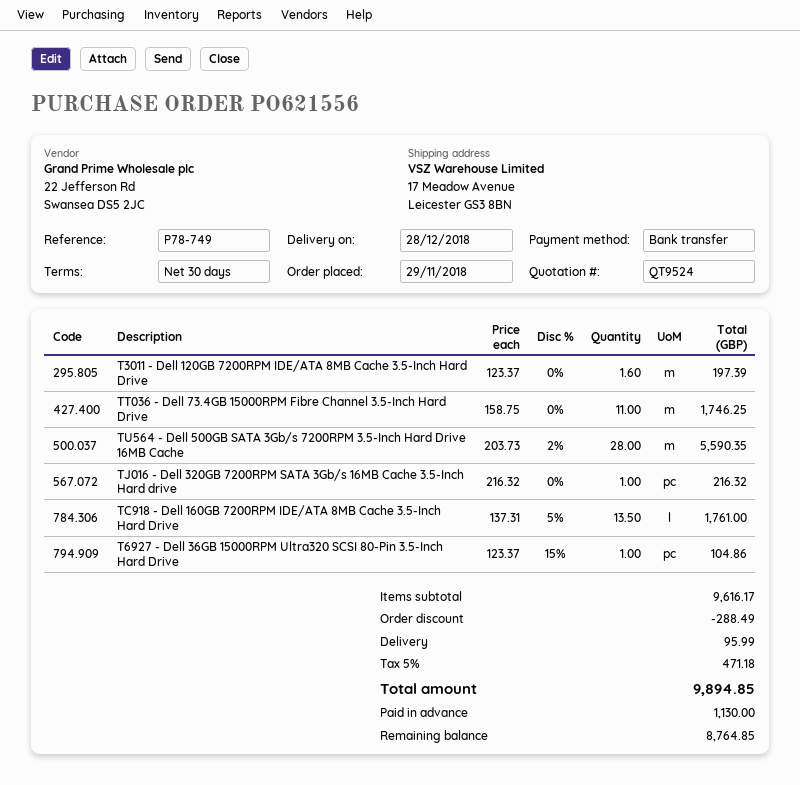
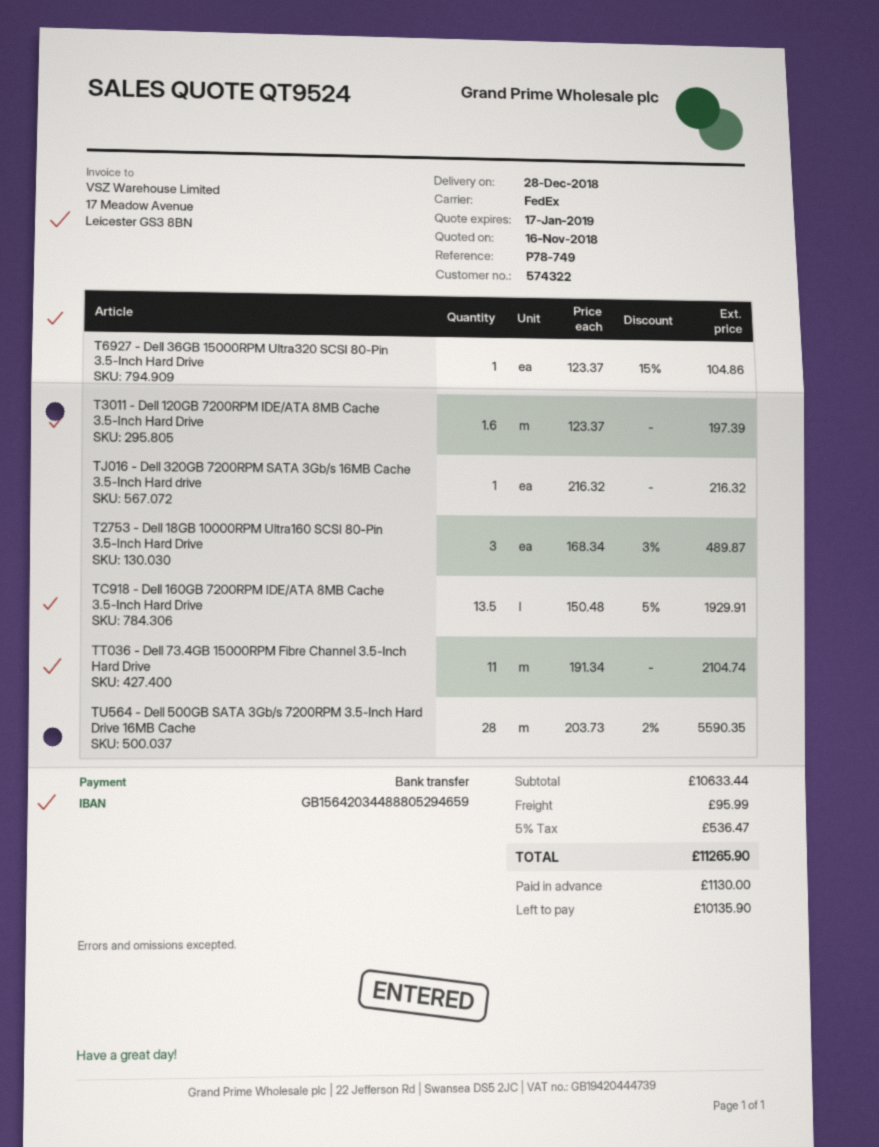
TT036 - Dell 73.4GB 15000RPM Fibre Channel 3.5-Inch Hard Drive: 11 x 158.75 = 1746.25 -> 11 x 191.34 = 2104.74
TC918 - Dell 160GB 7200RPM IDE/ATA 8MB Cache 3.5-Inch Hard Drive: 13.5 x 137.31 - 5% = 1761.00 -> 13.5 x 150.48 - 5% = 1929.91
T2753 - Dell 18GB 10000RPM Ultra160 SCSI 80-Pin 3.5-Inch Hard Drive: none -> 3 x 168.34 - 3% = 489.87
subtotal: 9616.17 -> 10633.44
discount: 288.49 -> none
tax: 5% = 471.18 -> 5% = 536.47
total: 9894.85 -> 11265.90
balance: 8764.85 -> 10135.90

